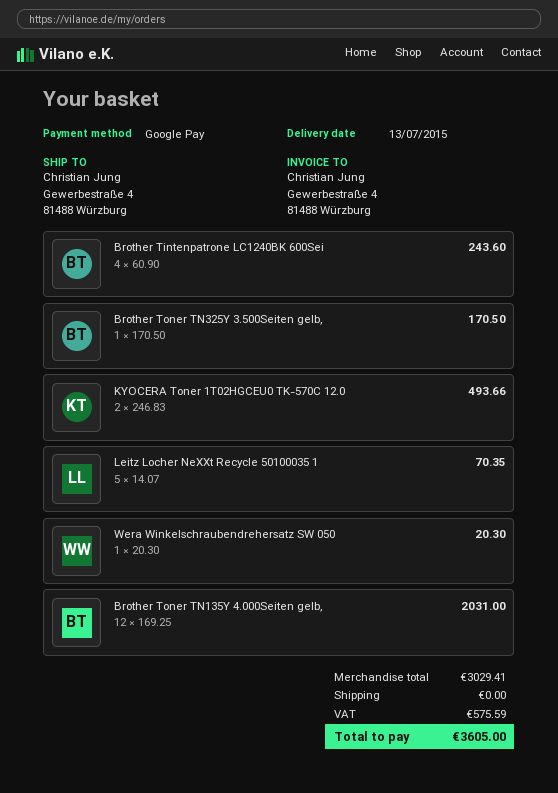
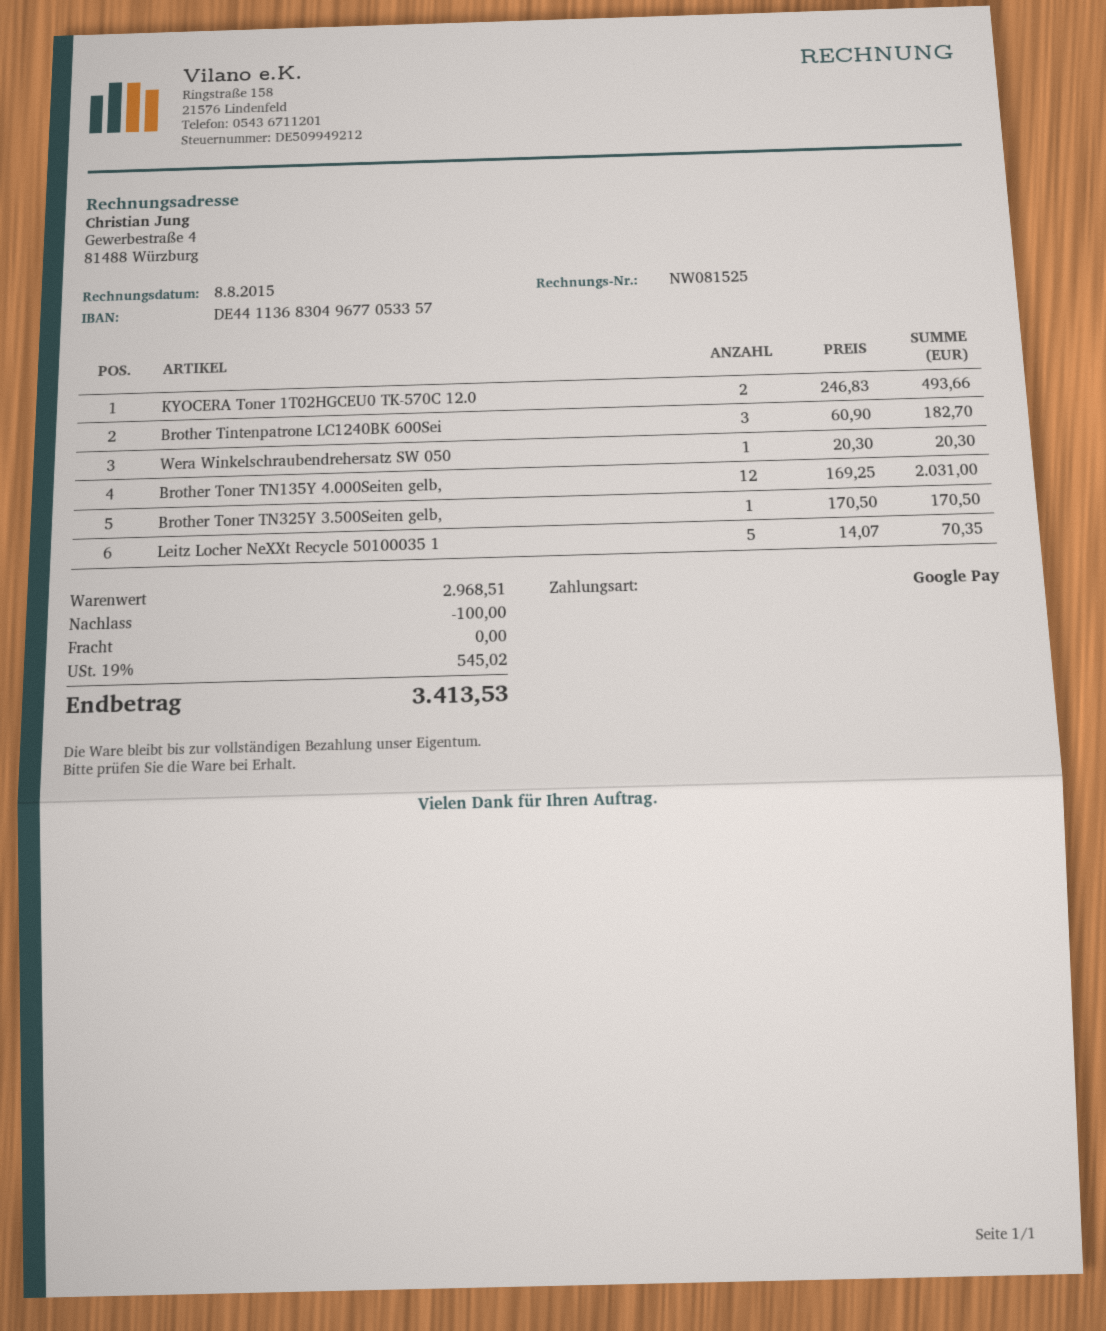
Brother Tintenpatrone LC1240BK 600Sei: 4 x 60.90 = 243.60 -> 3 x 60.90 = 182.70
subtotal: 3029.41 -> 2968.51
discount: none -> 100.00
tax: 575.59 -> 545.02
total: 3605.00 -> 3413.53

